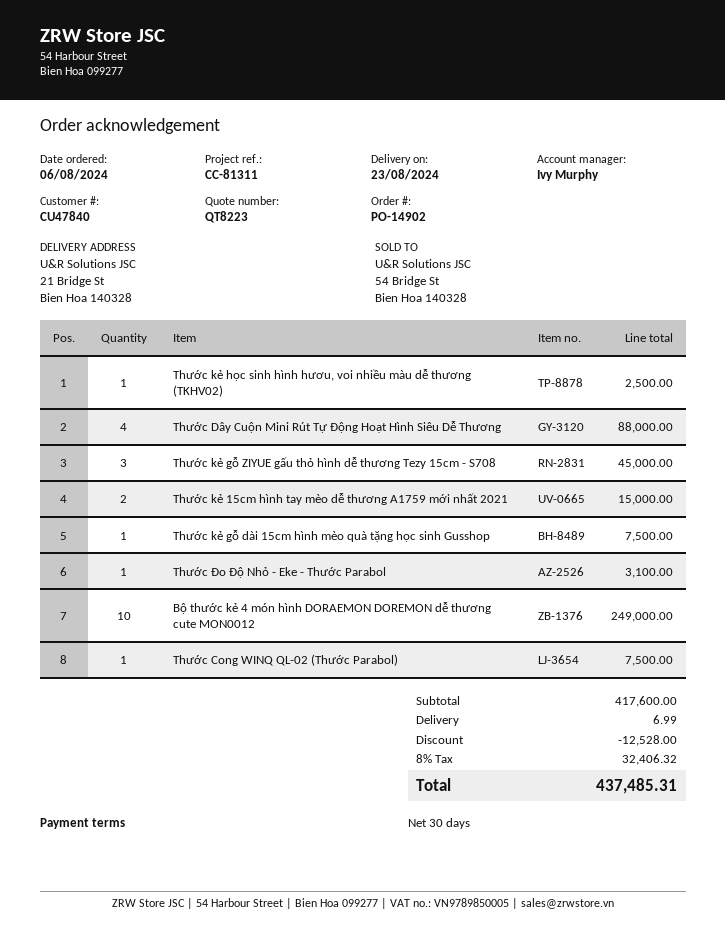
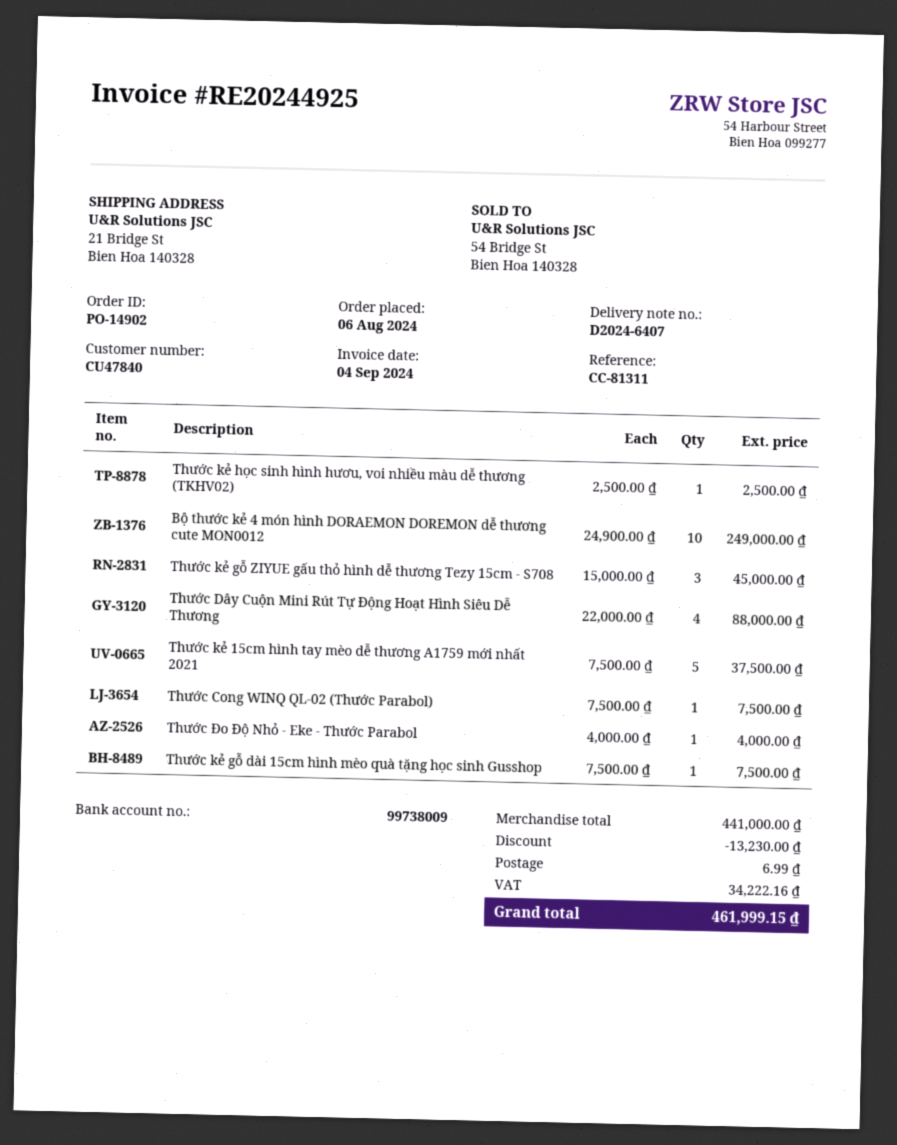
Thước kẻ 15cm hình tay mèo dễ thương A1759 mới nhất 2021: 2 for 15000.00 -> 5 for 37500.00
Thước Đo Độ Nhỏ - Eke - Thước Parabol: 1 for 3100.00 -> 1 for 4000.00
subtotal: 417600.00 -> 441000.00
discount: 12528.00 -> 13230.00
tax: 32406.32 -> 34222.16
total: 437485.31 -> 461999.15

